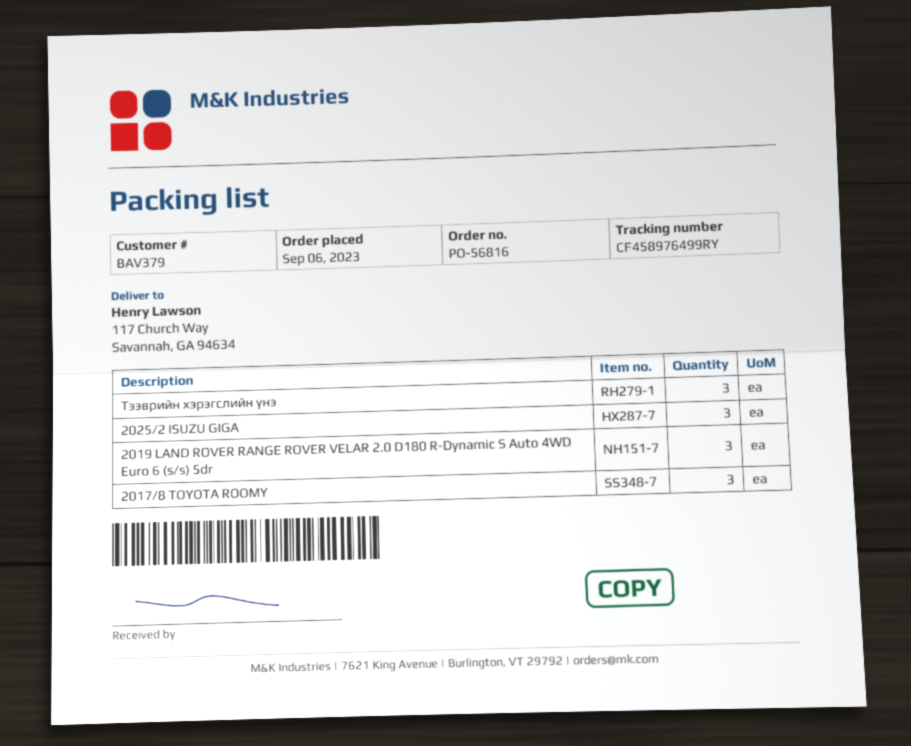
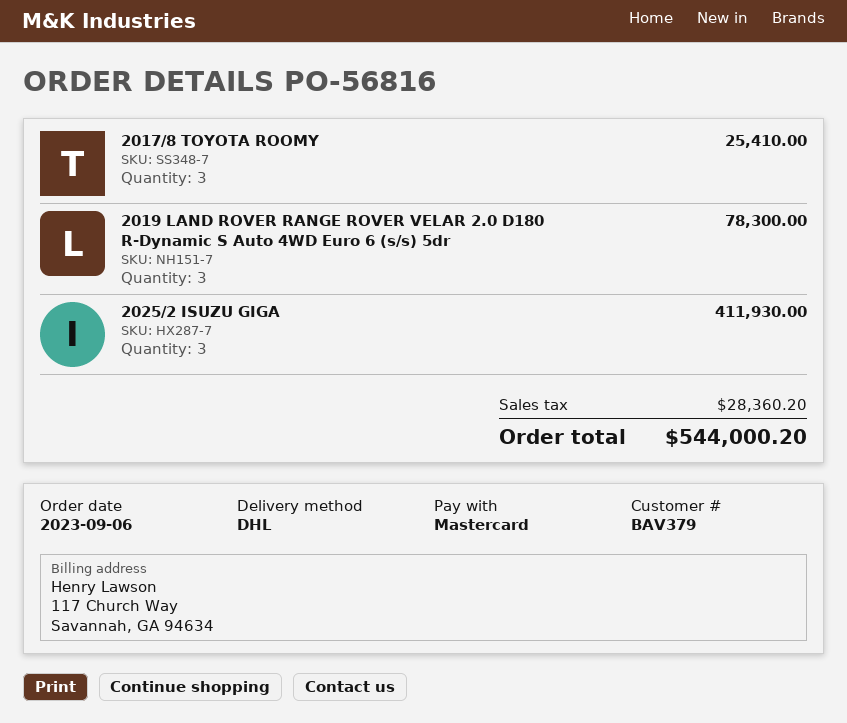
Тээврийн хэрэгслийн үнэ: 3 -> none

